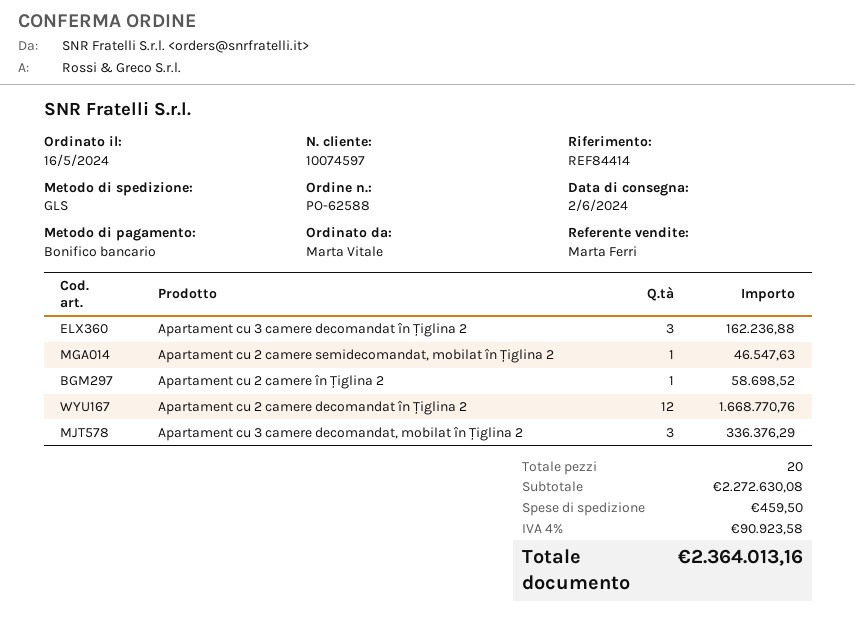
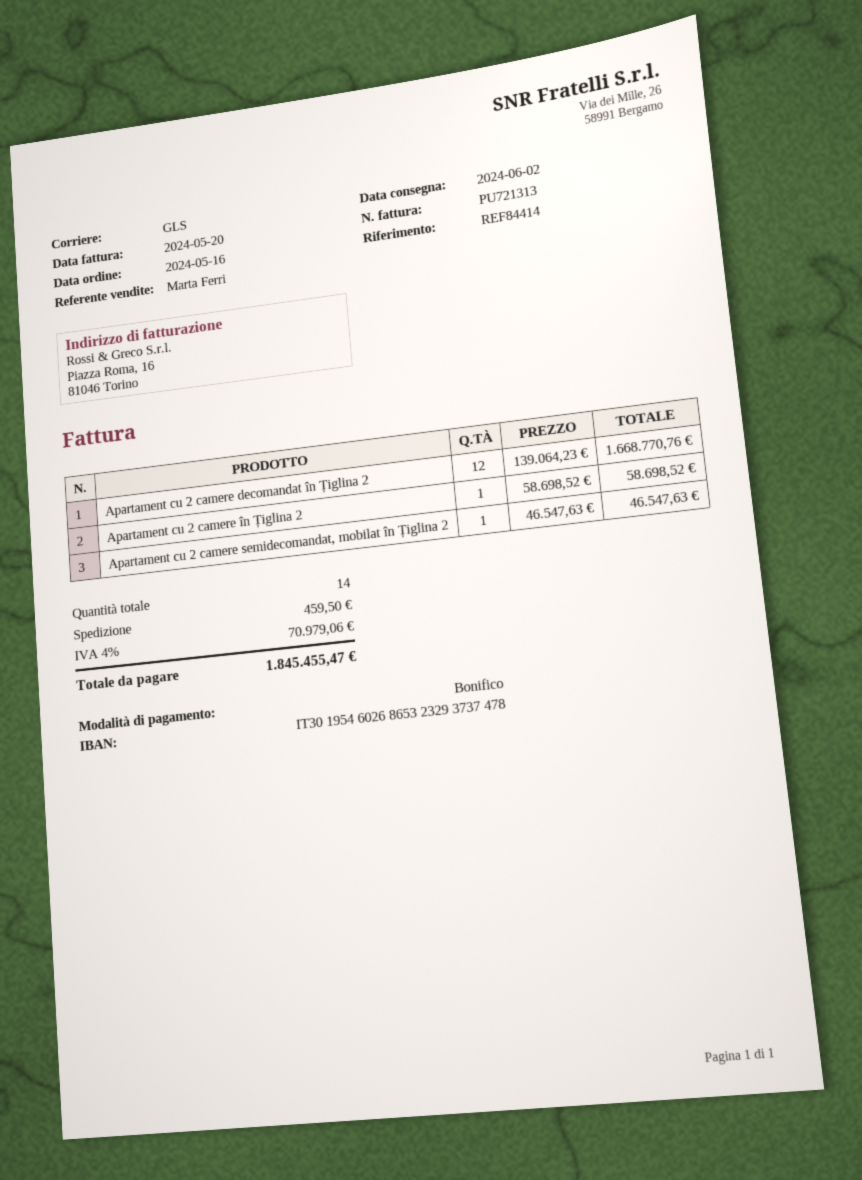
Apartament cu 3 camere decomandat în Țiglina 2: 3 for 162236.88 -> none
Apartament cu 3 camere decomandat, mobilat în Țiglina 2: 3 for 336376.29 -> none
total quantity: 20 -> 14
tax: 4% = 90923.58 -> 4% = 70979.06
total: 2364013.16 -> 1845455.47

